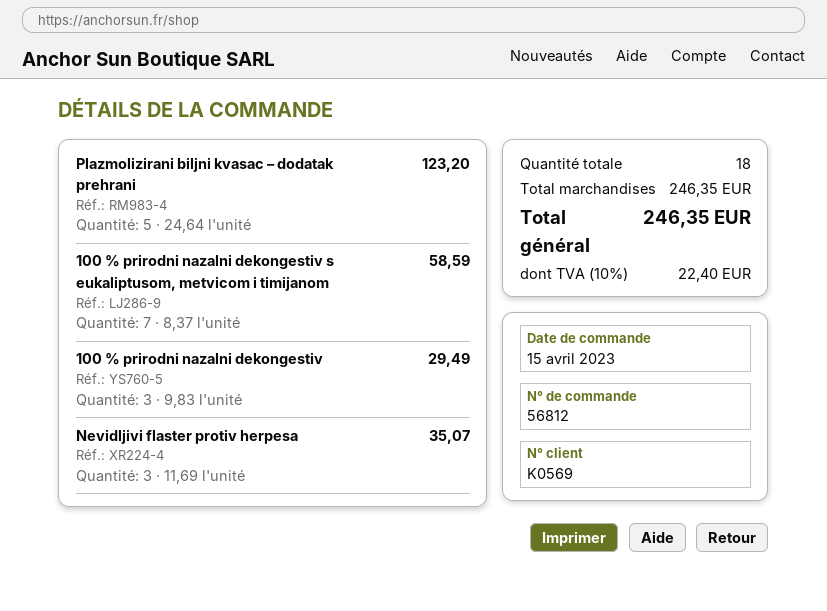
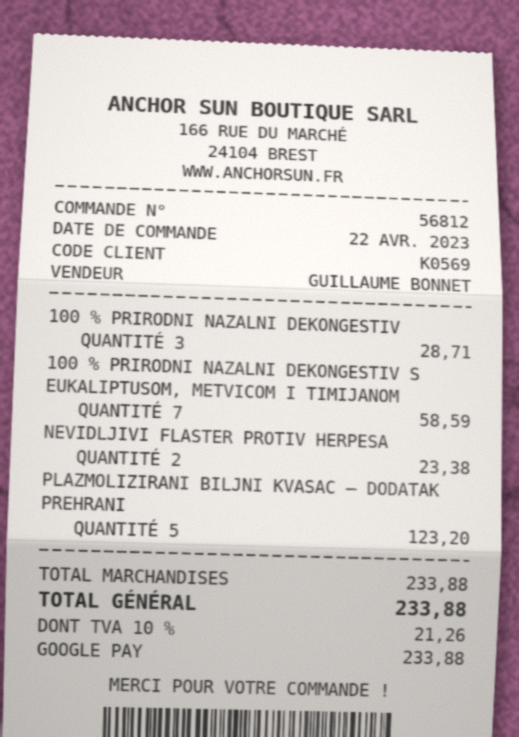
order date: 2023-04-15 -> 2023-04-22
100 % prirodni nazalni dekongestiv: 3 for 29.49 -> 3 for 28.71
Nevidljivi flaster protiv herpesa: 3 for 35.07 -> 2 for 23.38
subtotal: 246.35 -> 233.88
tax: 10% = 22.40 -> 10% = 21.26
total: 246.35 -> 233.88

